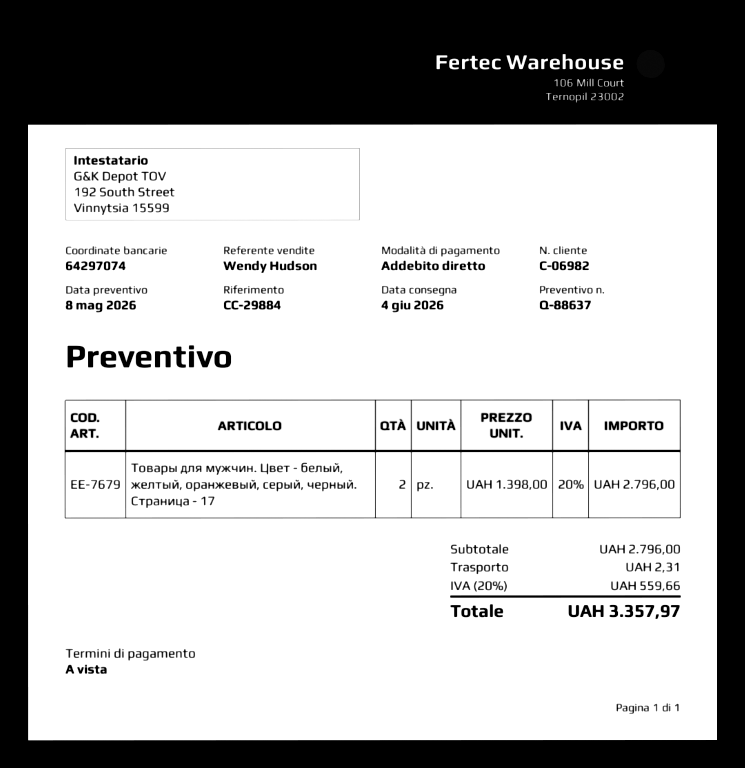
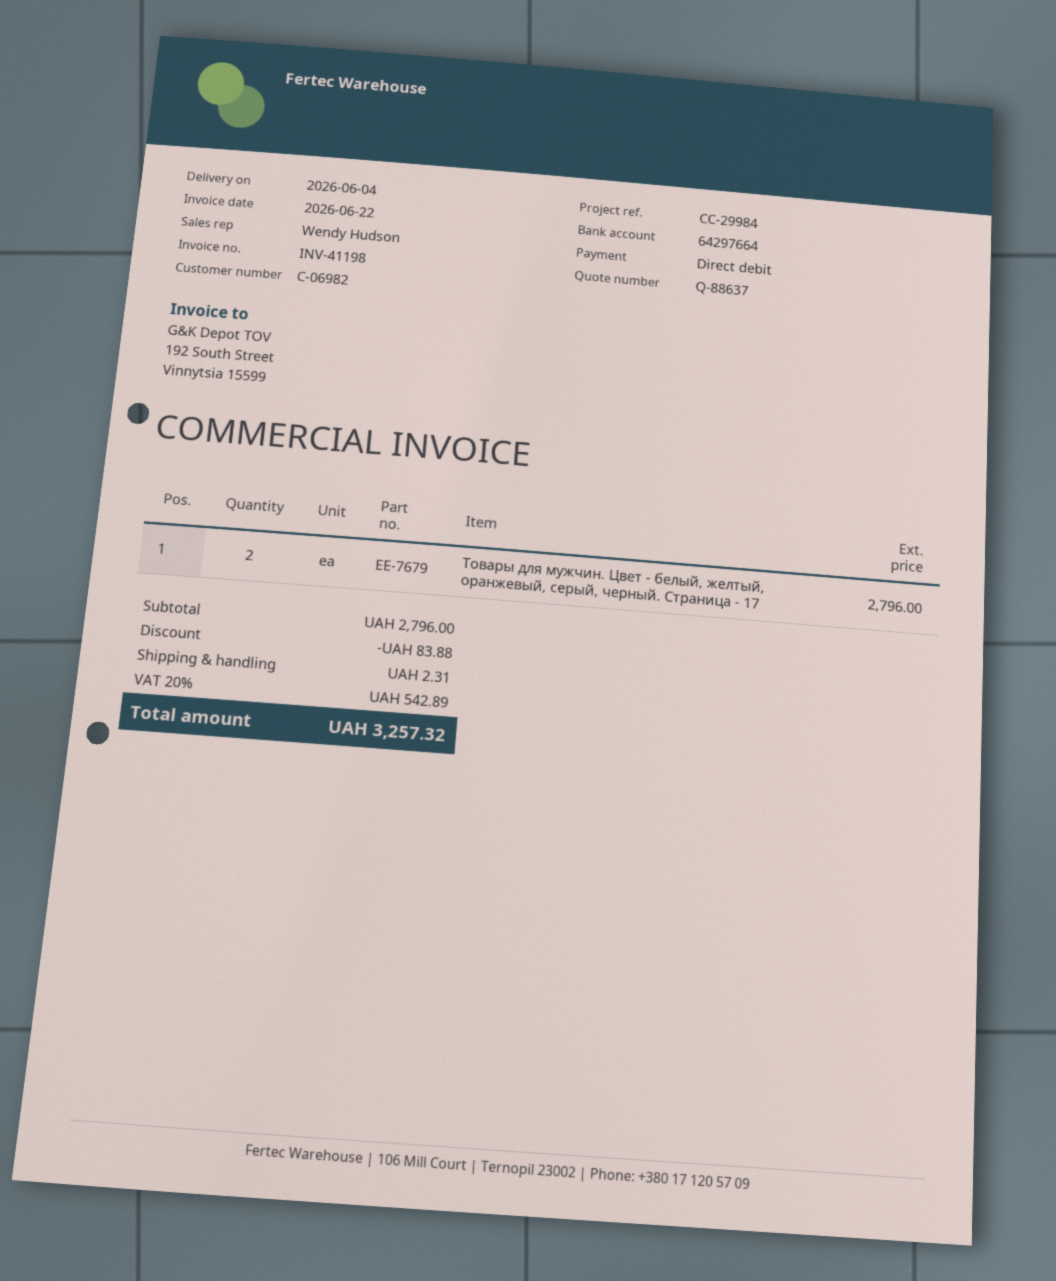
reference: CC-29884 -> CC-29984
bank account: 64297074 -> 64297664
discount: none -> 83.88
tax: 20% = 559.66 -> 20% = 542.89
total: 3357.97 -> 3257.32

